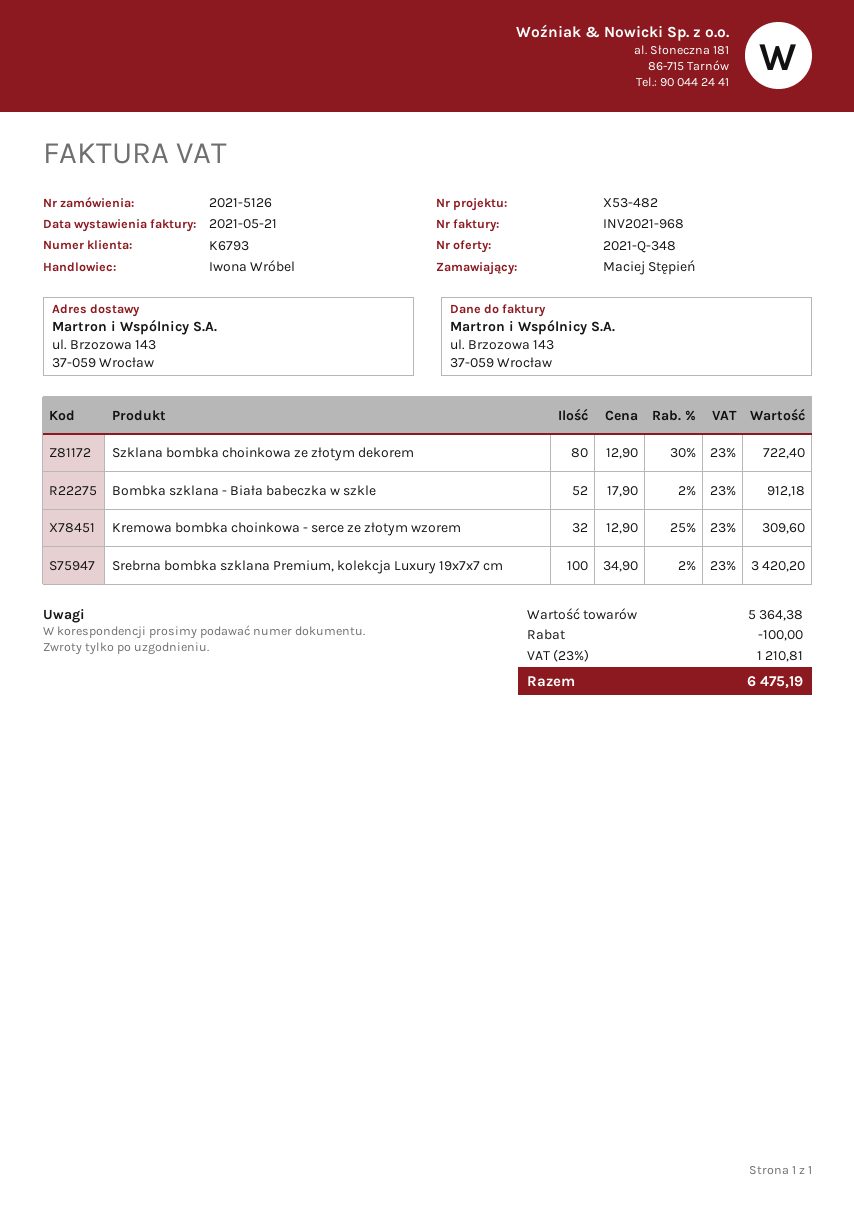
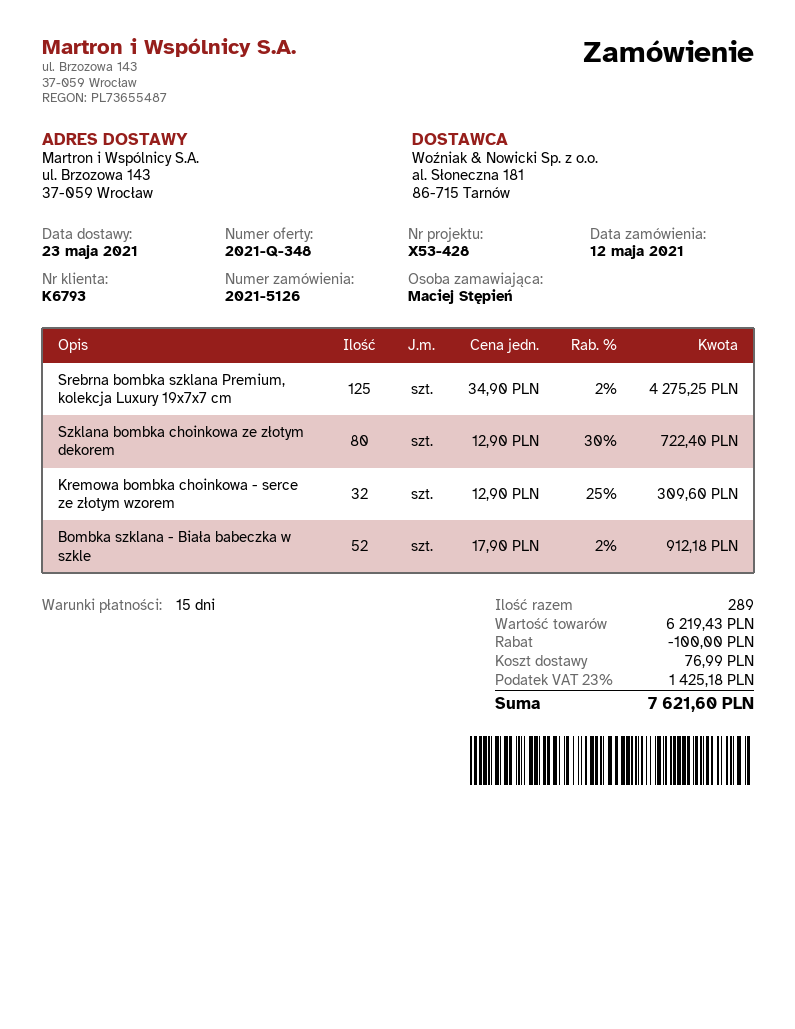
reference: X53-482 -> X53-428
Srebrna bombka szklana Premium, kolekcja Luxury 19x7x7 cm: 100 x 34.90 - 2% = 3420.20 -> 125 x 34.90 - 2% = 4275.25
subtotal: 5364.38 -> 6219.43
shipping: none -> 76.99
tax: 23% = 1210.81 -> 23% = 1425.18
total: 6475.19 -> 7621.60

